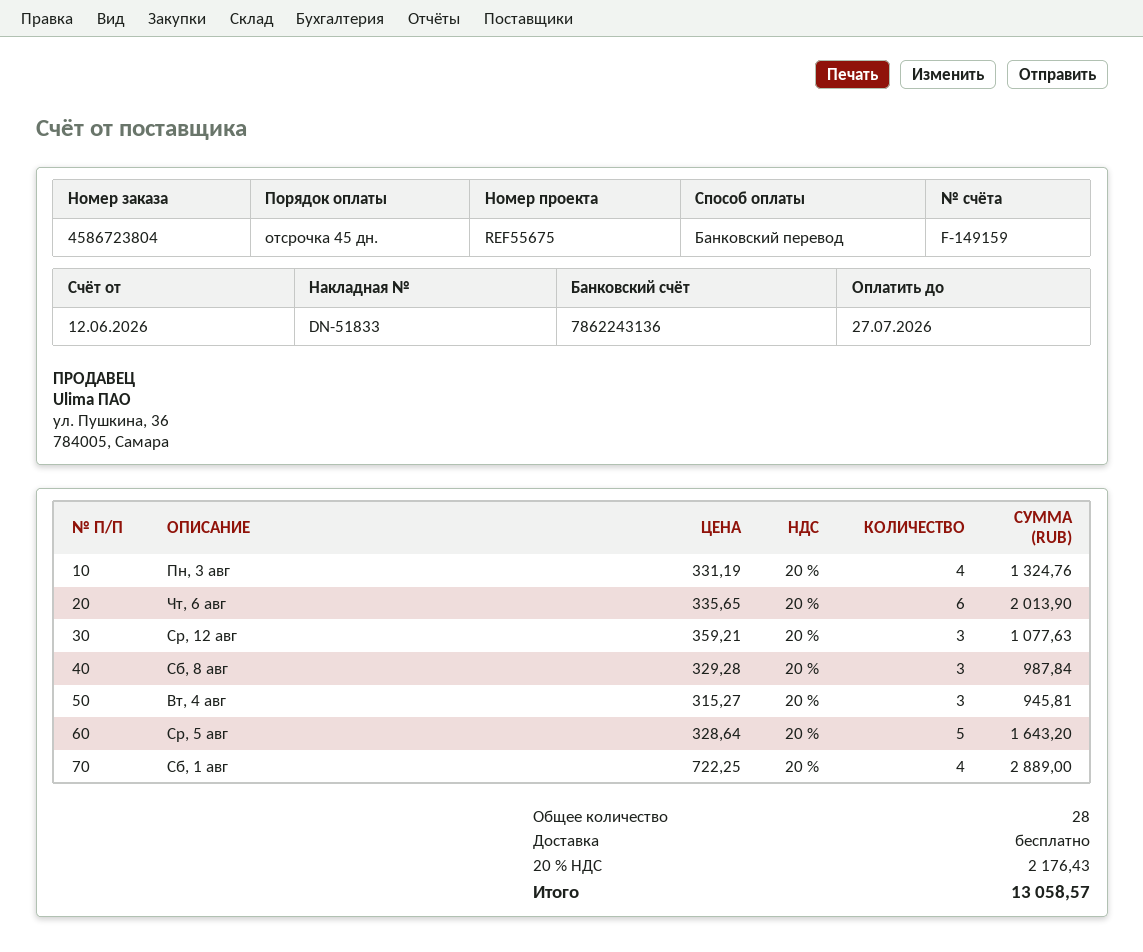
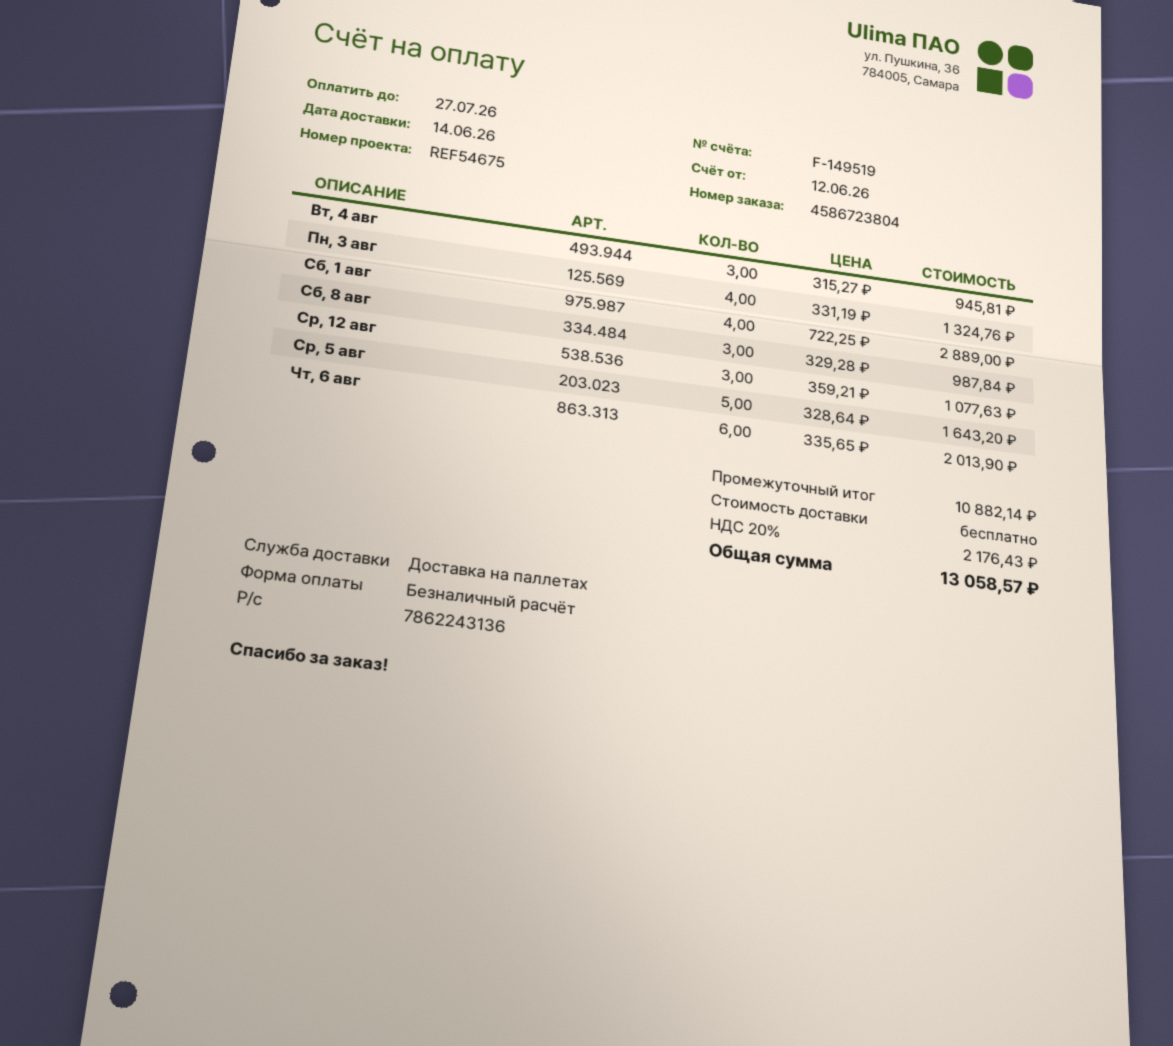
invoice number: F-149159 -> F-149519
reference: REF55675 -> REF54675

